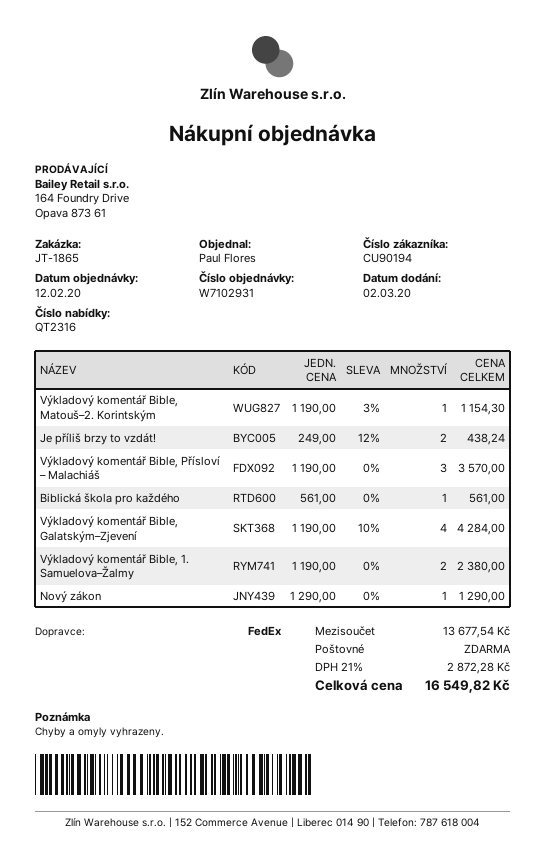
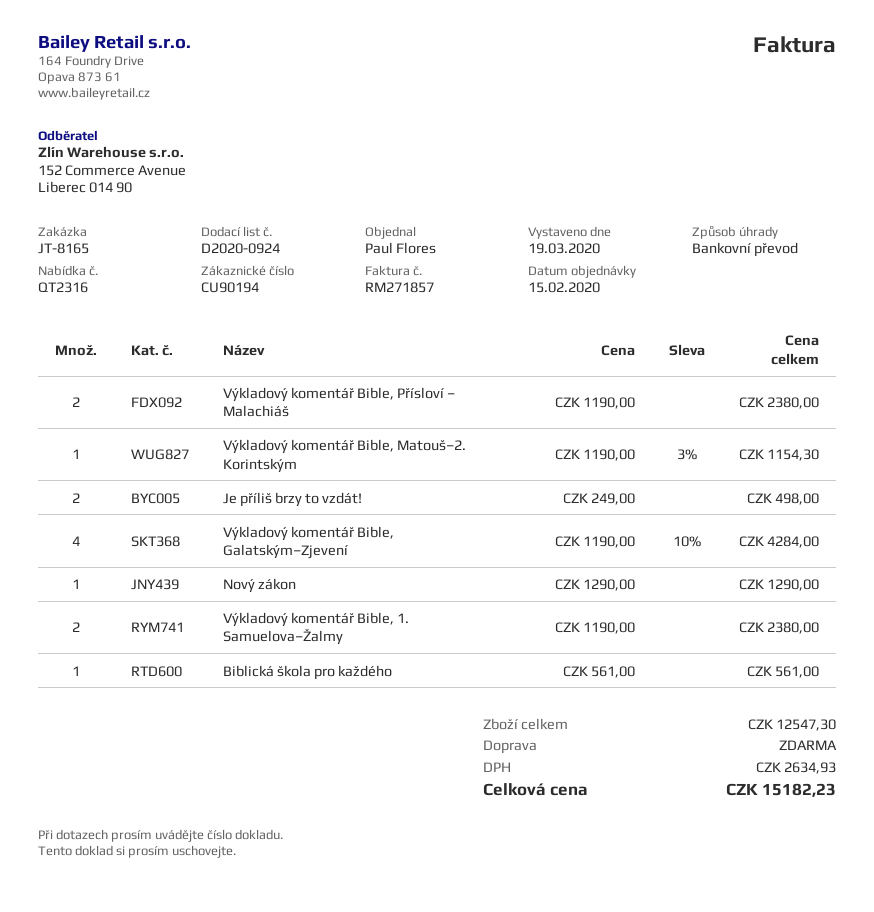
order date: 2020-02-12 -> 2020-02-15
reference: JT-1865 -> JT-8165
Je příliš brzy to vzdát!: 2 x 249.00 - 12% = 438.24 -> 2 x 249.00 = 498.00
Výkladový komentář Bible, Přísloví – Malachiáš: 3 x 1190.00 = 3570.00 -> 2 x 1190.00 = 2380.00
subtotal: 13677.54 -> 12547.30
tax: 2872.28 -> 2634.93
total: 16549.82 -> 15182.23

